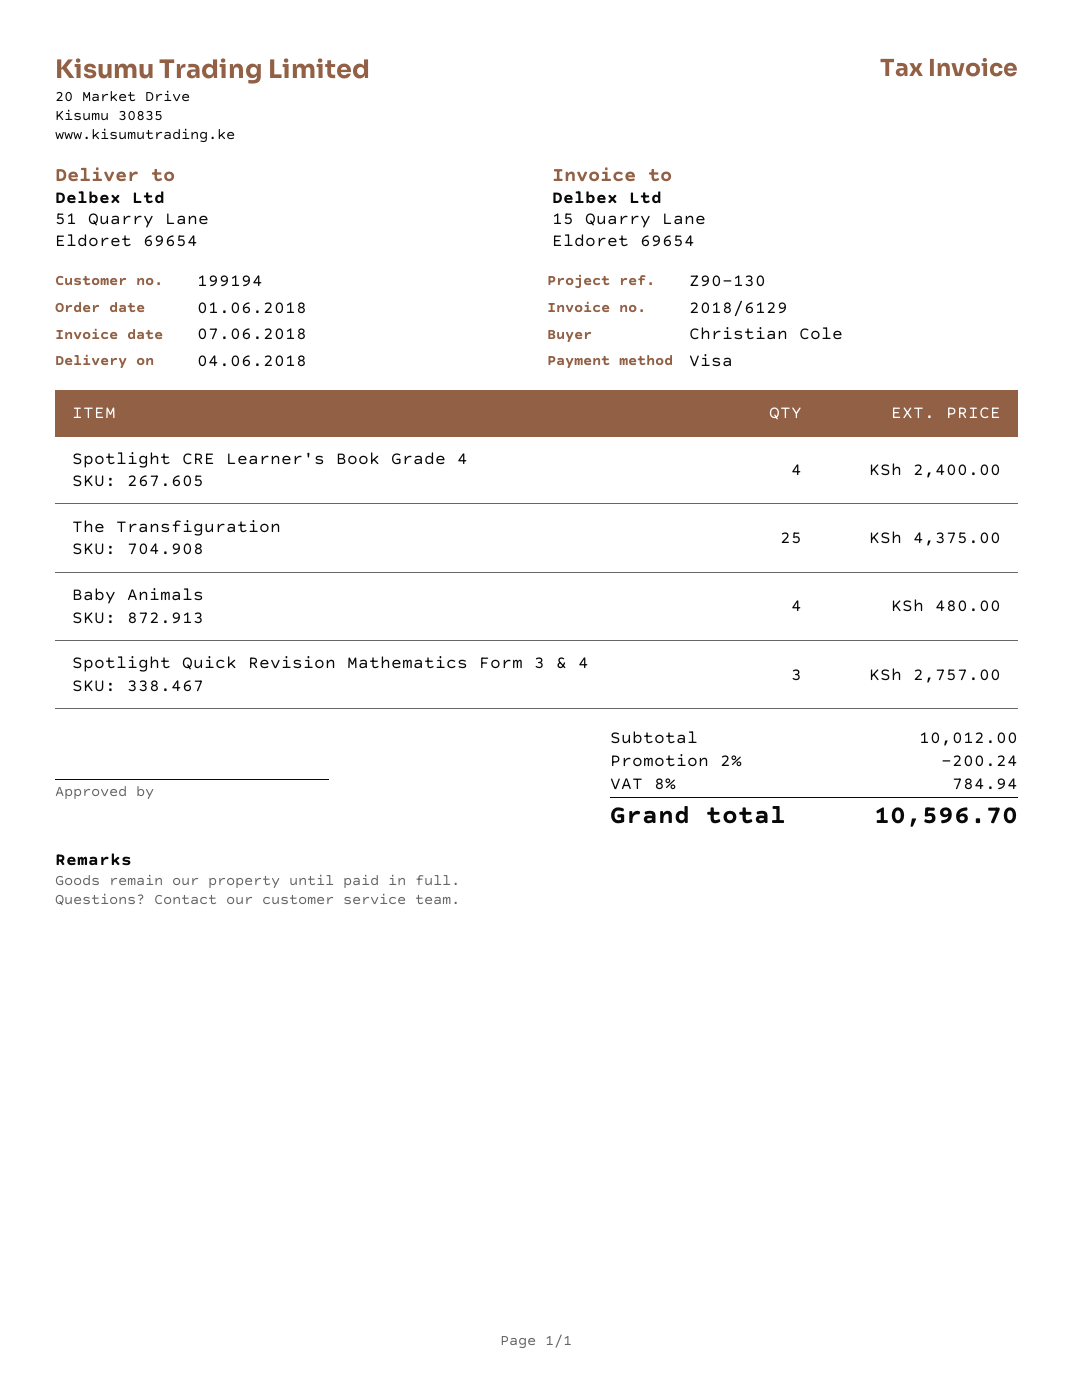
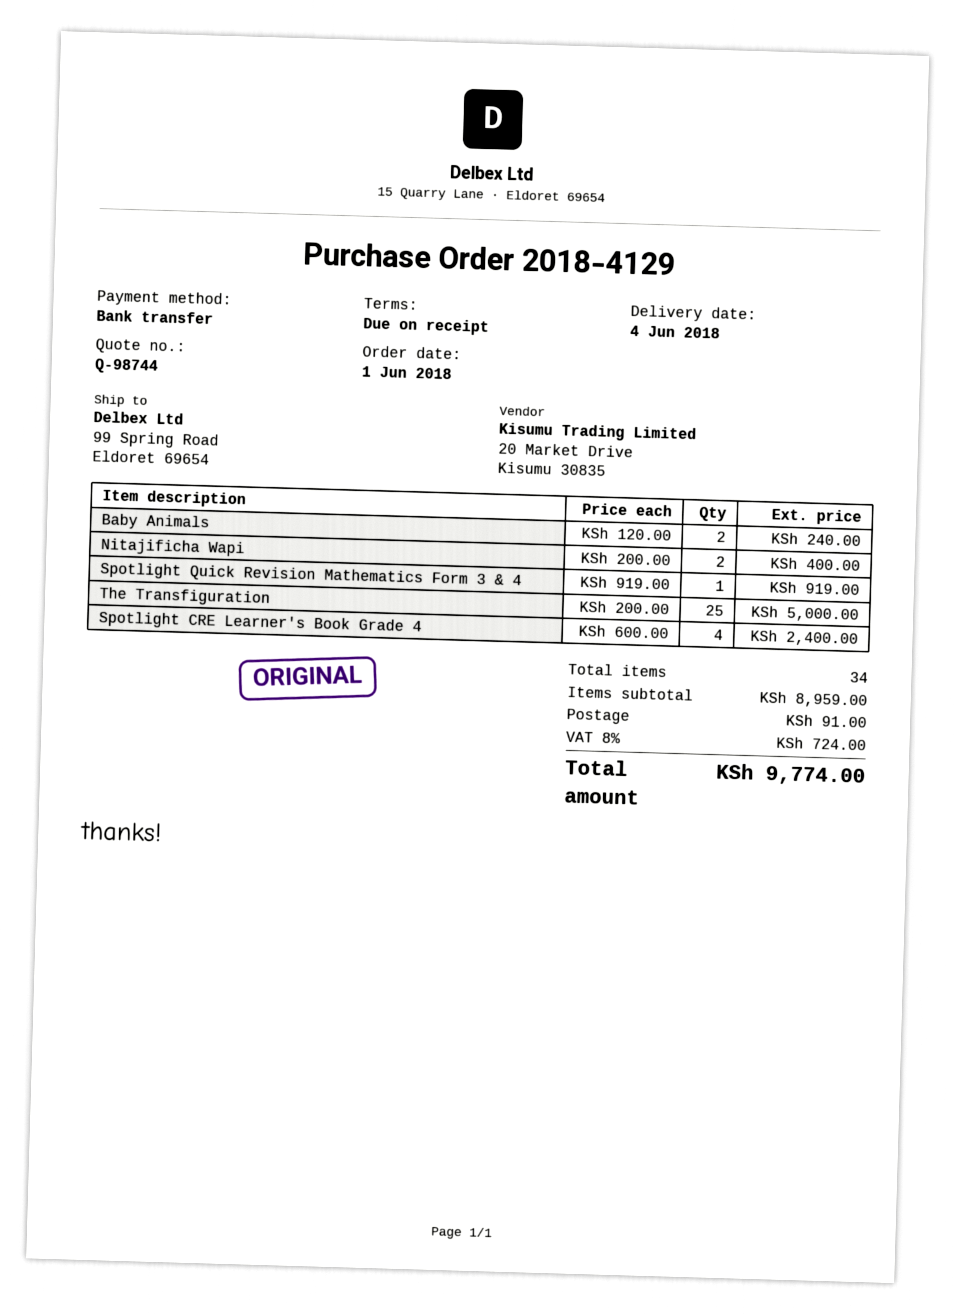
payment method: Visa -> bank transfer
ship to: 51 Quarry Lane, Eldoret 69654 -> 99 Spring Road, Eldoret 69654
The Transfiguration: 25 for 4375.00 -> 25 for 5000.00
Baby Animals: 4 for 480.00 -> 2 for 240.00
Spotlight Quick Revision Mathematics Form 3 & 4: 3 for 2757.00 -> 1 for 919.00
Nitajificha Wapi: none -> 2 for 400.00
subtotal: 10012.00 -> 8959.00
discount: 2% = 200.24 -> none
shipping: none -> 91.00
tax: 8% = 784.94 -> 8% = 724.00
total: 10596.70 -> 9774.00

